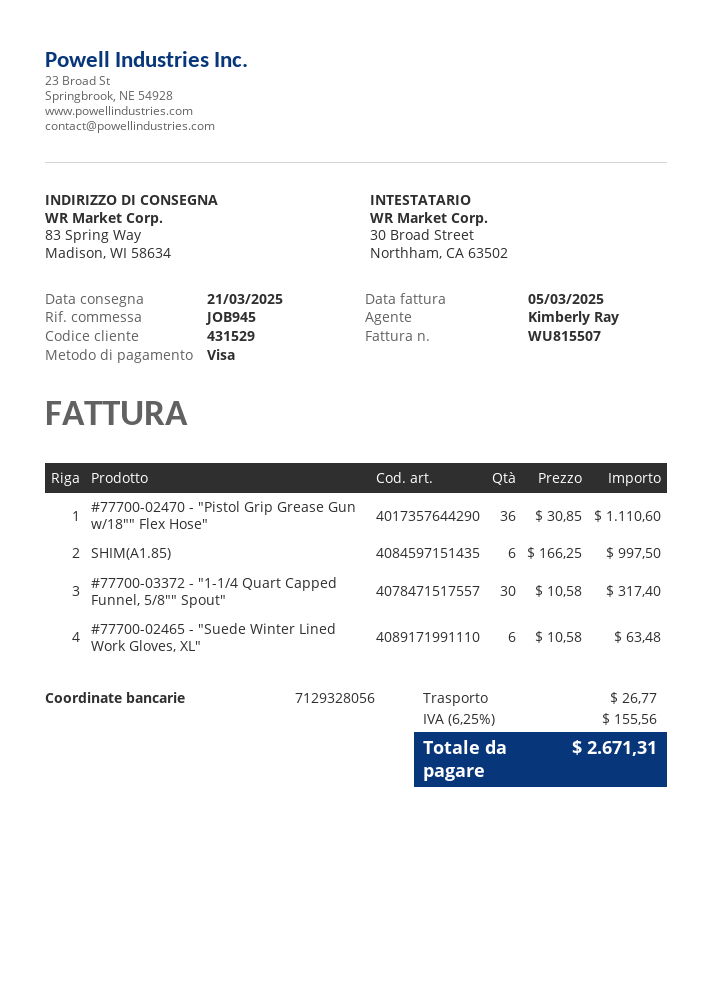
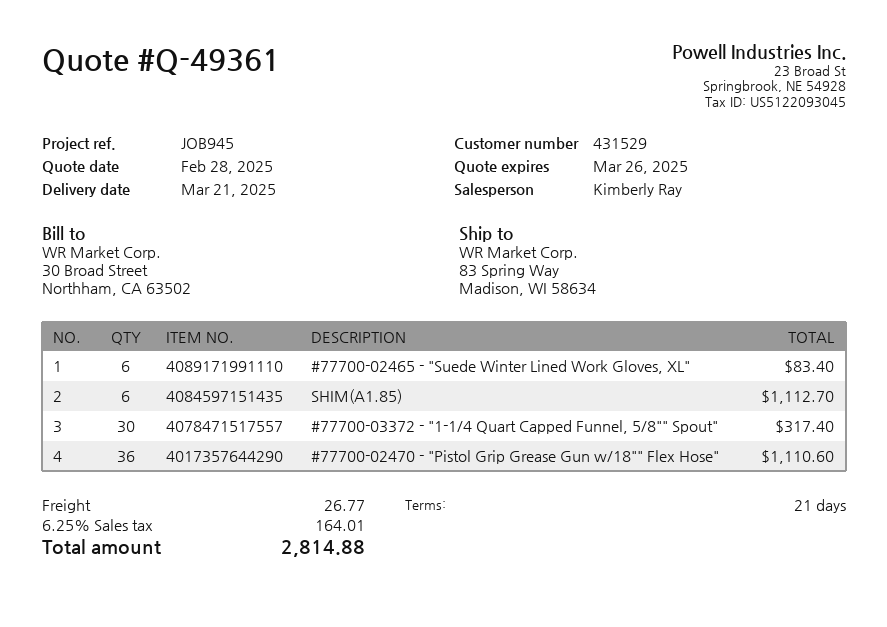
SHIM(A1.85): 6 for 997.50 -> 6 for 1112.70
#77700-02465 - "Suede Winter Lined Work Gloves, XL": 6 for 63.48 -> 6 for 83.40
tax: 6.25% = 155.56 -> 6.25% = 164.01
total: 2671.31 -> 2814.88

